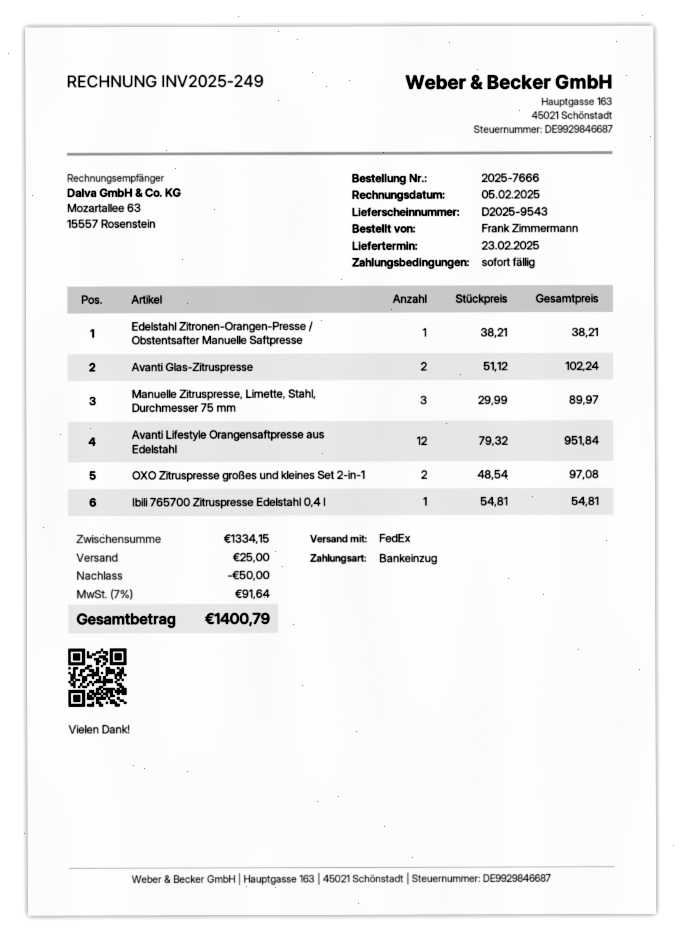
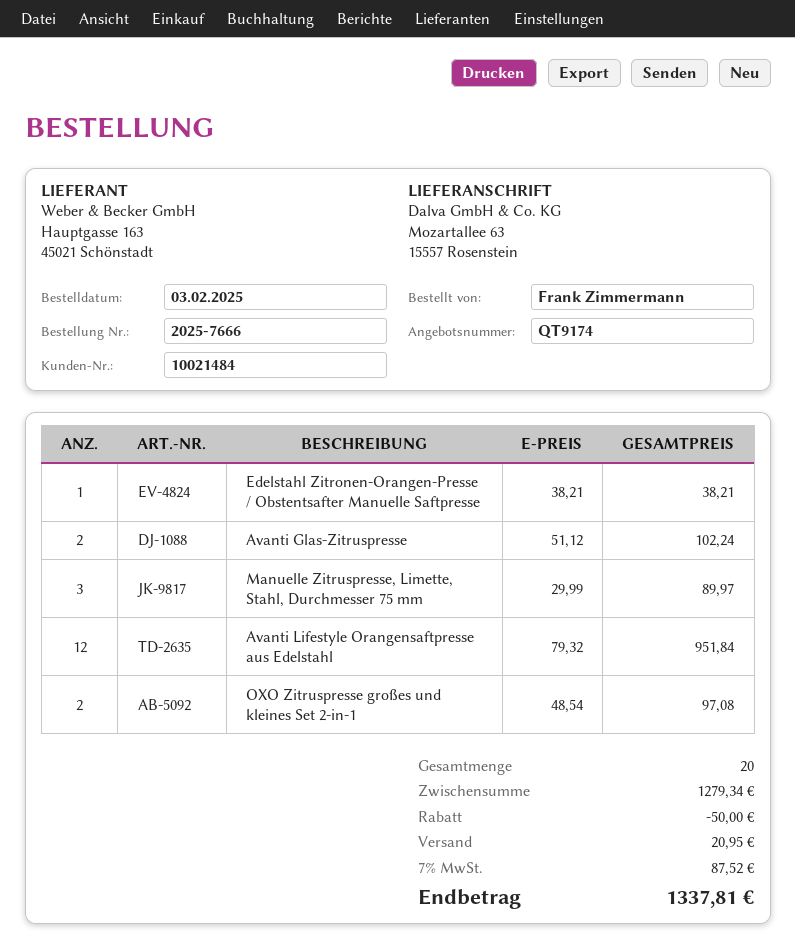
Ibili 765700 Zitruspresse Edelstahl 0,4 l: 1 x 54.81 = 54.81 -> none
subtotal: 1334.15 -> 1279.34
shipping: 25.00 -> 20.95
tax: 7% = 91.64 -> 7% = 87.52
total: 1400.79 -> 1337.81

